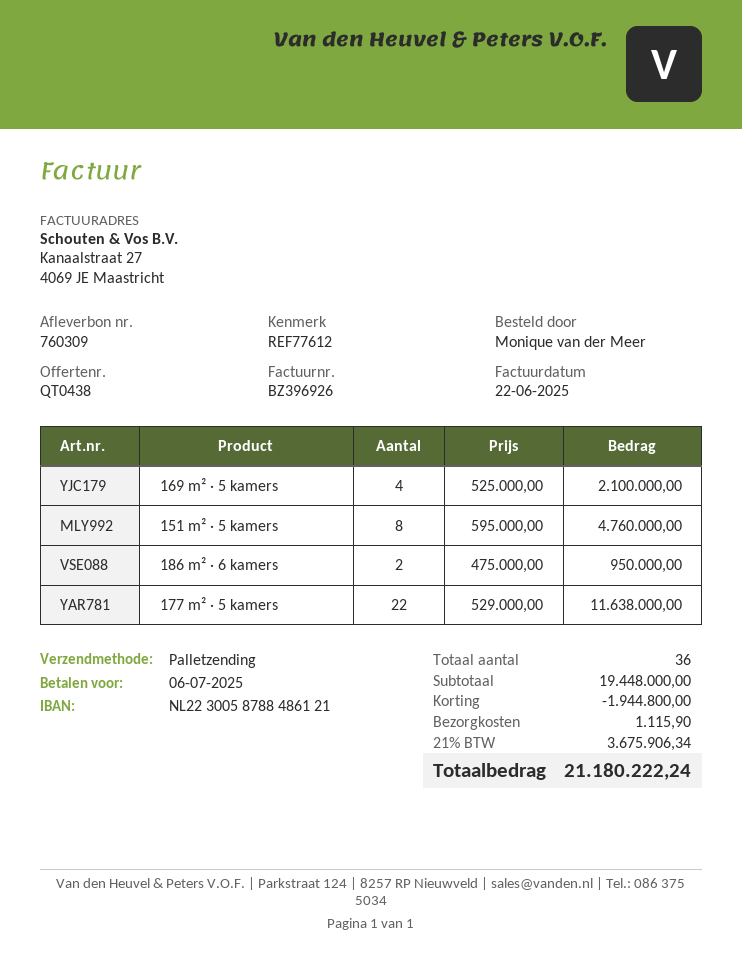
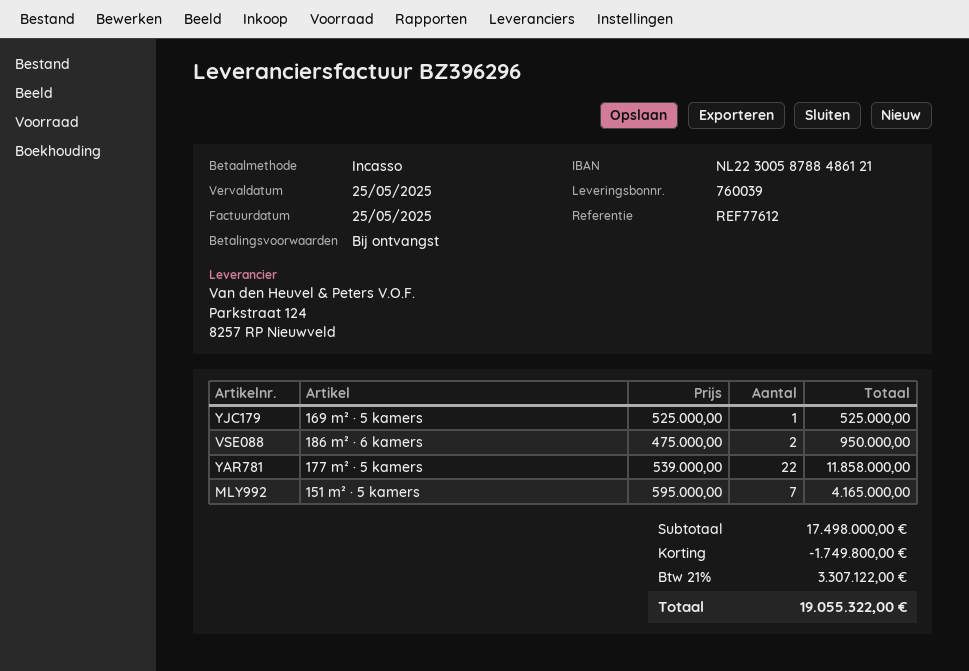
delivery note number: 760309 -> 760039
invoice number: BZ396926 -> BZ396296
invoice date: 2025-06-22 -> 2025-05-25
due date: 2025-07-06 -> 2025-05-25
169 m² · 5 kamers: 4 x 525000.00 = 2100000.00 -> 1 x 525000.00 = 525000.00
151 m² · 5 kamers: 8 x 595000.00 = 4760000.00 -> 7 x 595000.00 = 4165000.00
177 m² · 5 kamers: 22 x 529000.00 = 11638000.00 -> 22 x 539000.00 = 11858000.00
subtotal: 19448000.00 -> 17498000.00
discount: 1944800.00 -> 1749800.00
shipping: 1115.90 -> none
tax: 21% = 3675906.34 -> 21% = 3307122.00
total: 21180222.24 -> 19055322.00

